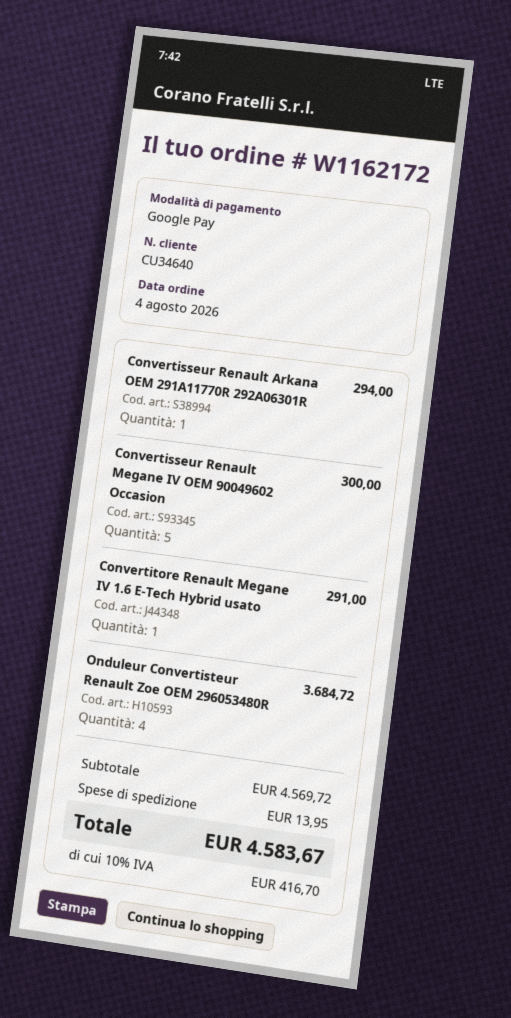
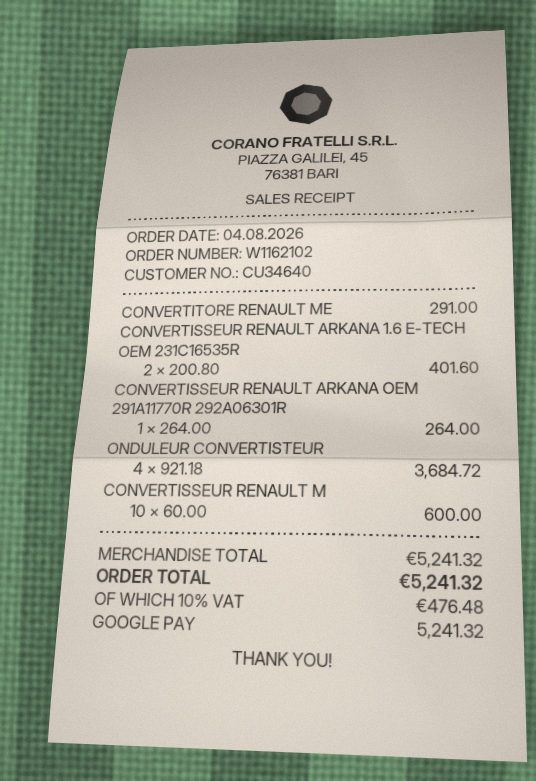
order number: W1162172 -> W1162102
Convertisseur Renault Arkana OEM 291A11770R 292A06301R: 1 for 294.00 -> 1 for 264.00
Convertisseur Renault Megane IV OEM 90049602 Occasion: 5 for 300.00 -> 10 for 600.00
CONVERTISSEUR RENAULT ARKANA 1.6 E-TECH OEM 231C16535R: none -> 2 for 401.60
subtotal: 4569.72 -> 5241.32
shipping: 13.95 -> none
tax: 10% = 416.70 -> 10% = 476.48
total: 4583.67 -> 5241.32

